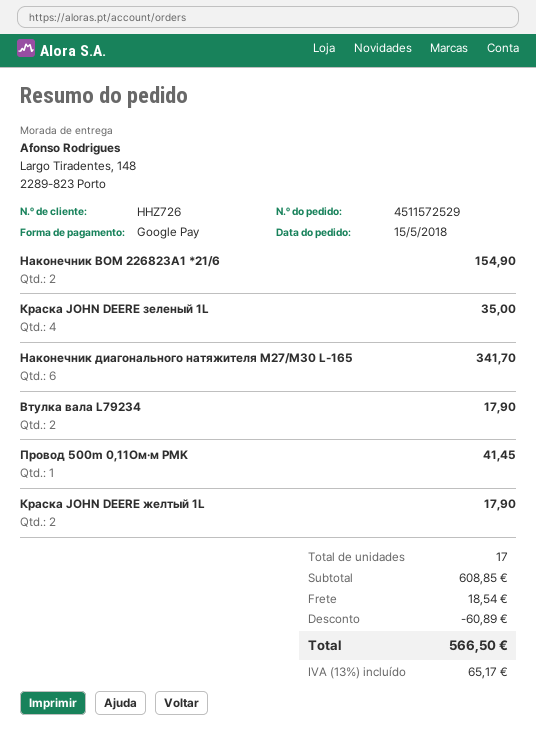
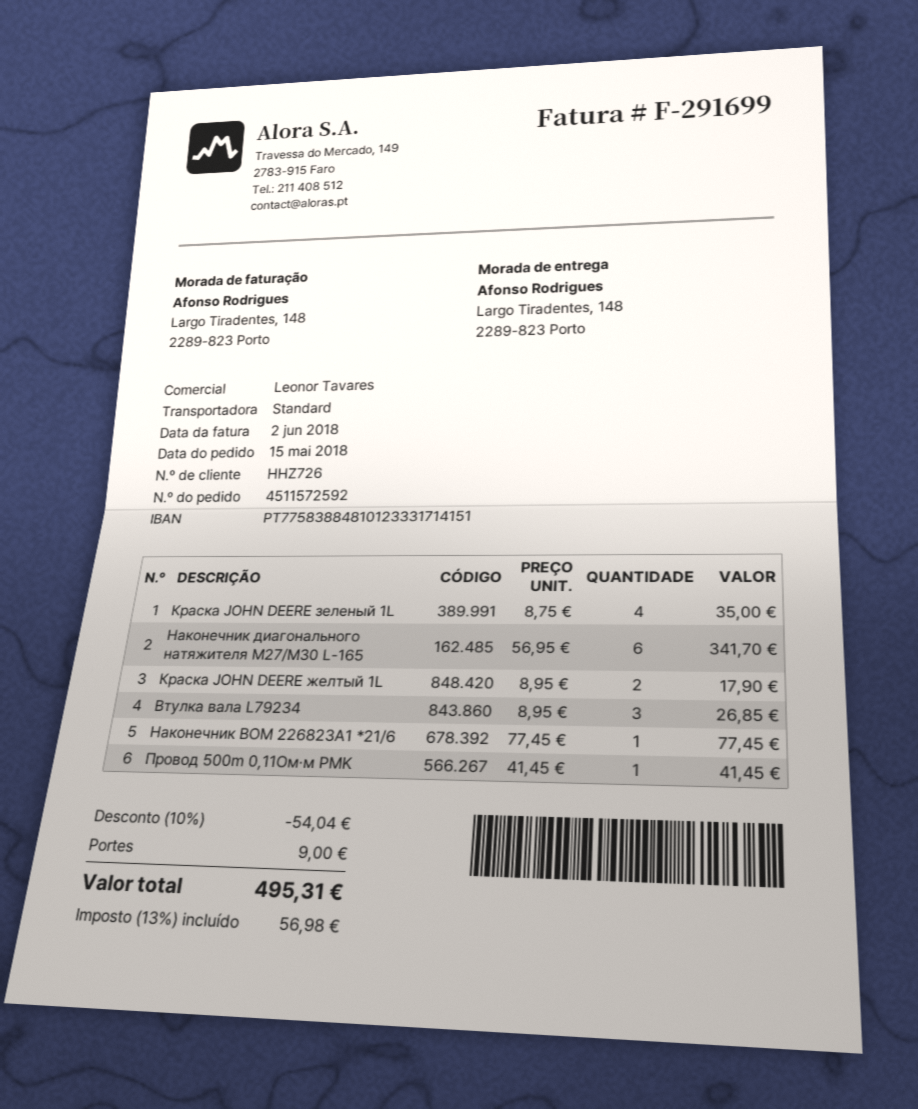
order number: 4511572529 -> 4511572592
Hаконечник ВОМ 226823A1 *21/6: 2 for 154.90 -> 1 for 77.45
Втулка вала L79234: 2 for 17.90 -> 3 for 26.85
discount: 60.89 -> 54.04
shipping: 18.54 -> 9.00
tax: 13% = 65.17 -> 13% = 56.98
total: 566.50 -> 495.31

